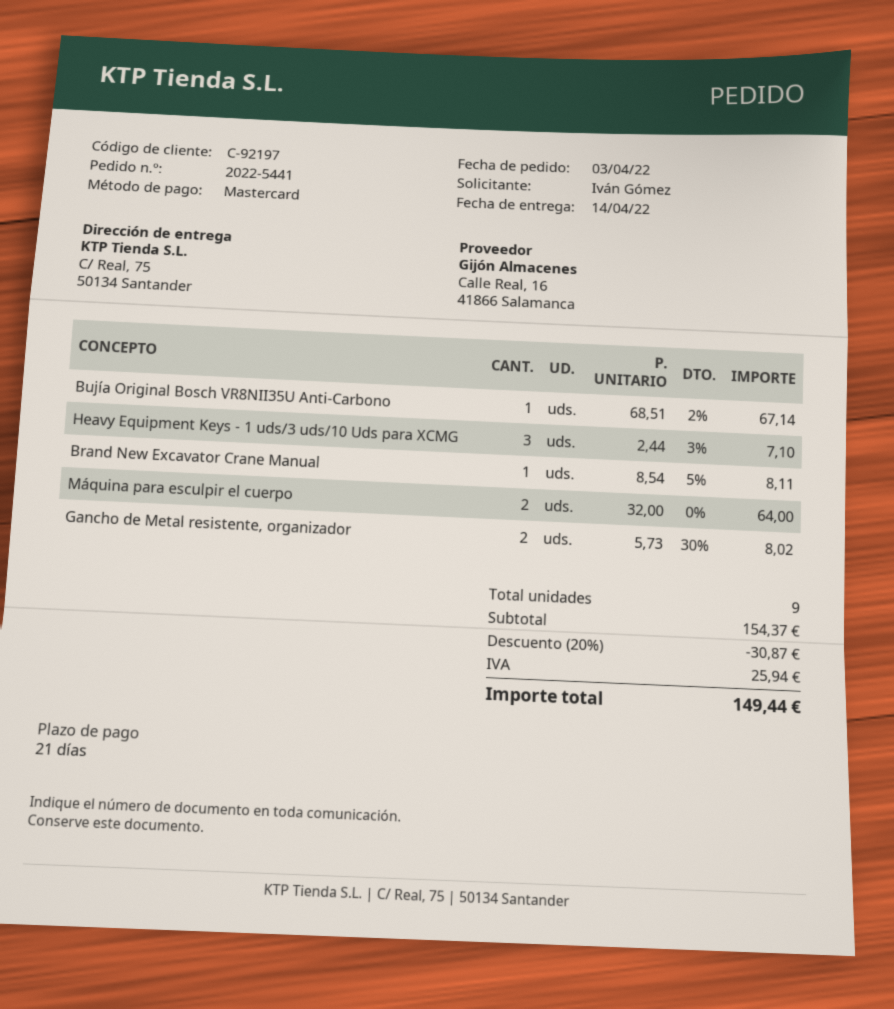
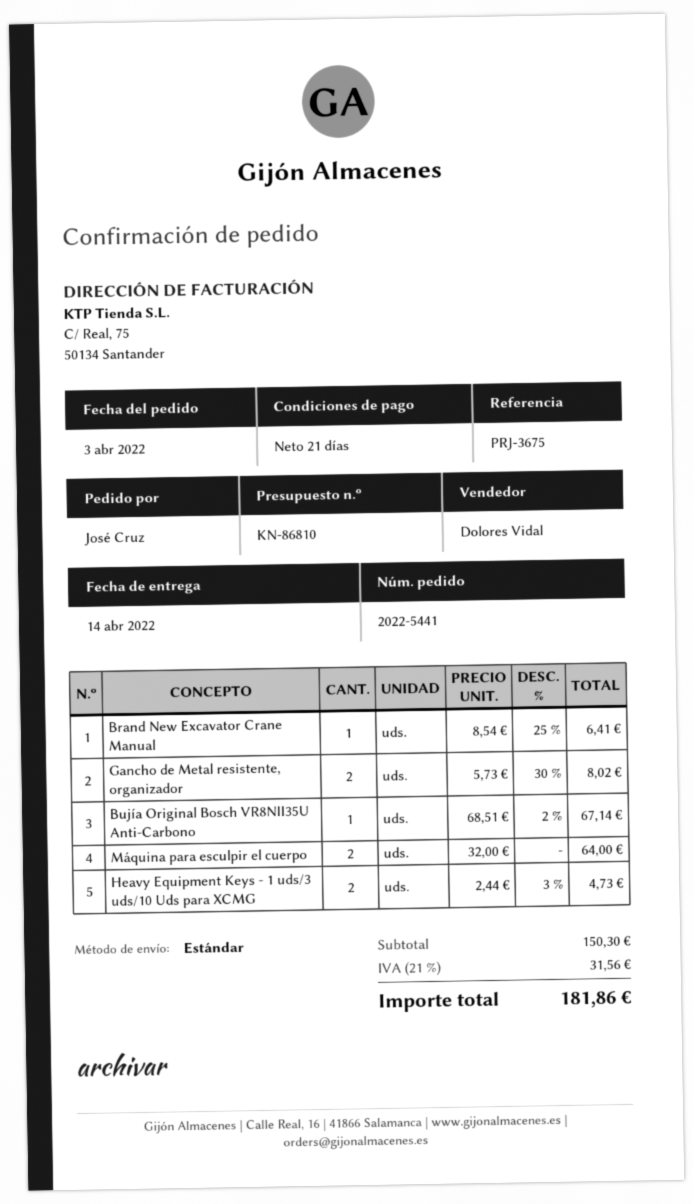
ordered by: Iván Gómez -> José Cruz
Heavy Equipment Keys - 1 uds/3 uds/10 Uds para XCMG: 3 x 2.44 - 3% = 7.10 -> 2 x 2.44 - 3% = 4.73
Brand New Excavator Crane Manual: 1 x 8.54 - 5% = 8.11 -> 1 x 8.54 - 25% = 6.41
subtotal: 154.37 -> 150.30
discount: 20% = 30.87 -> none
tax: 25.94 -> 31.56
total: 149.44 -> 181.86

